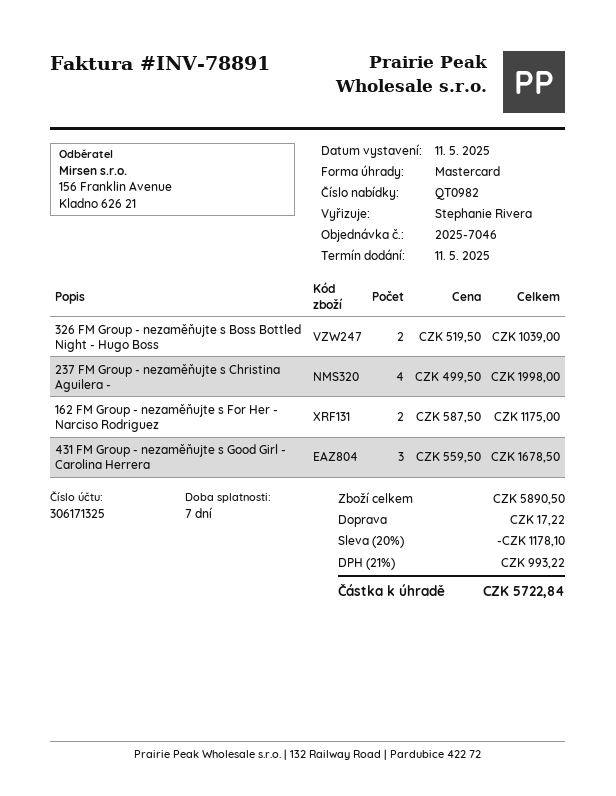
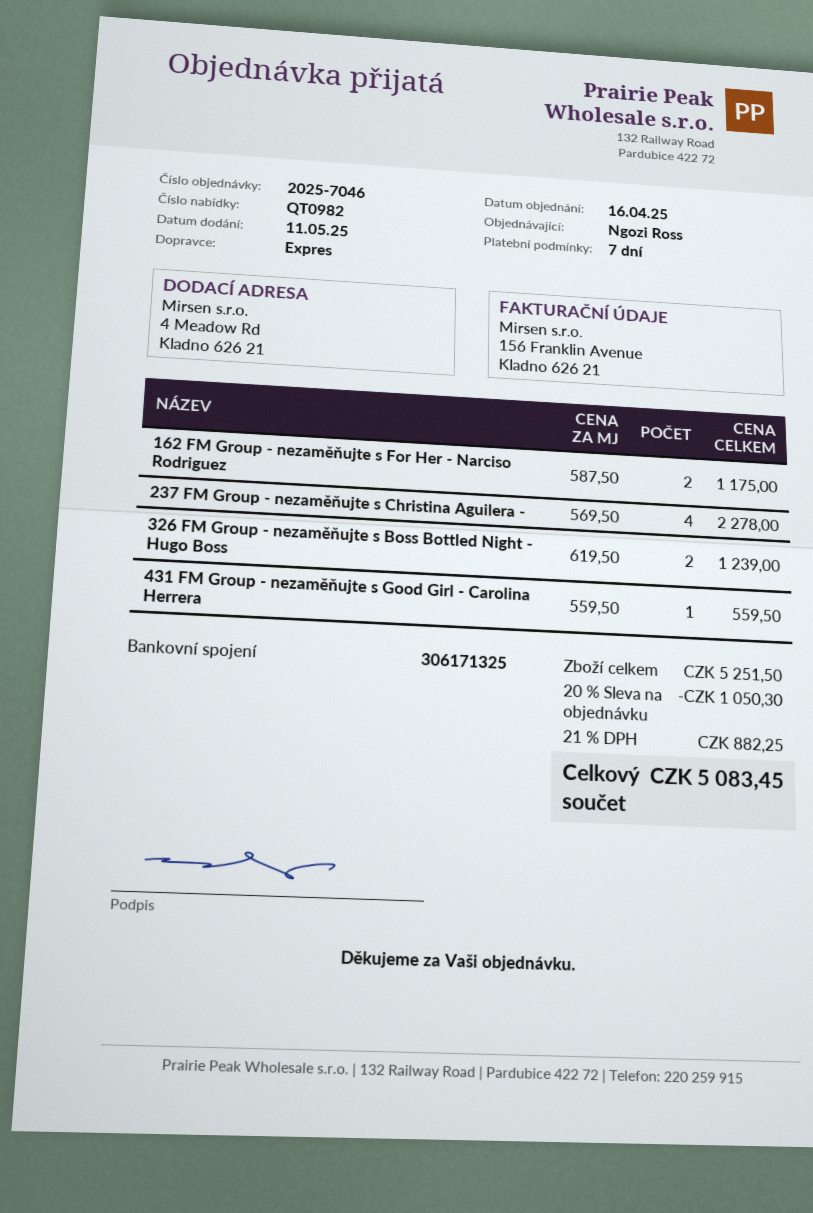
326 FM Group - nezaměňujte s Boss Bottled Night - Hugo Boss: 2 x 519.50 = 1039.00 -> 2 x 619.50 = 1239.00
237 FM Group - nezaměňujte s Christina Aguilera -: 4 x 499.50 = 1998.00 -> 4 x 569.50 = 2278.00
431 FM Group - nezaměňujte s Good Girl - Carolina Herrera: 3 x 559.50 = 1678.50 -> 1 x 559.50 = 559.50
subtotal: 5890.50 -> 5251.50
discount: 20% = 1178.10 -> 20% = 1050.30
shipping: 17.22 -> none
tax: 21% = 993.22 -> 21% = 882.25
total: 5722.84 -> 5083.45

